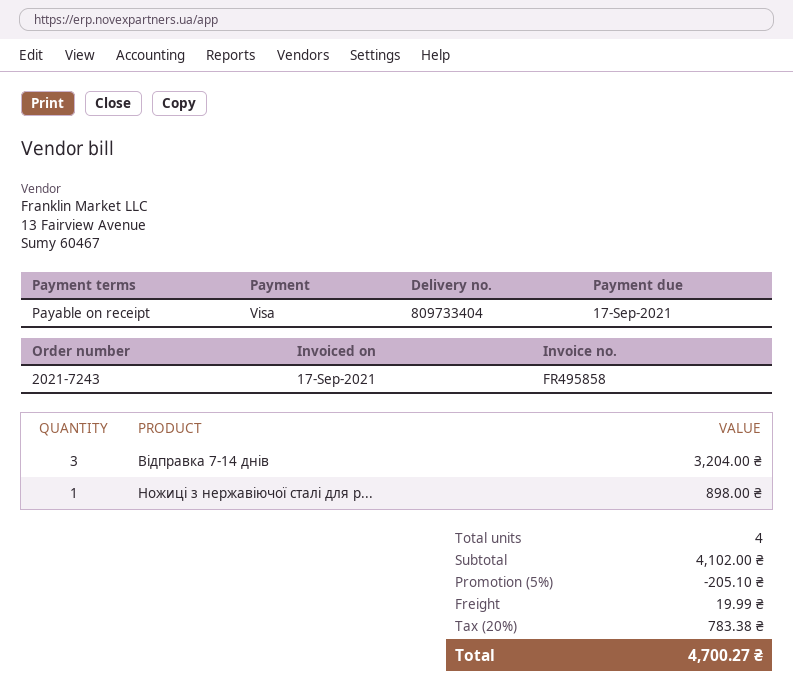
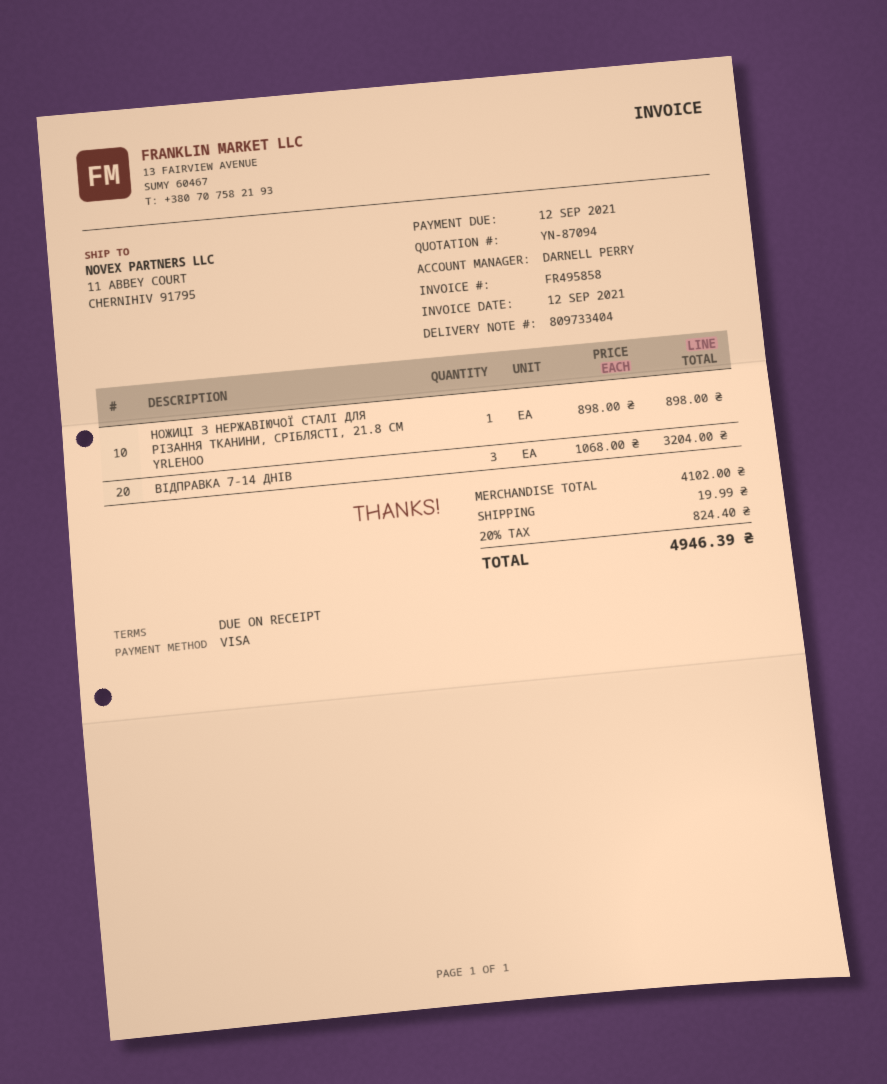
invoice date: 2021-09-17 -> 2021-09-12
due date: 2021-09-17 -> 2021-09-12
discount: 5% = 205.10 -> none
tax: 20% = 783.38 -> 20% = 824.40
total: 4700.27 -> 4946.39

